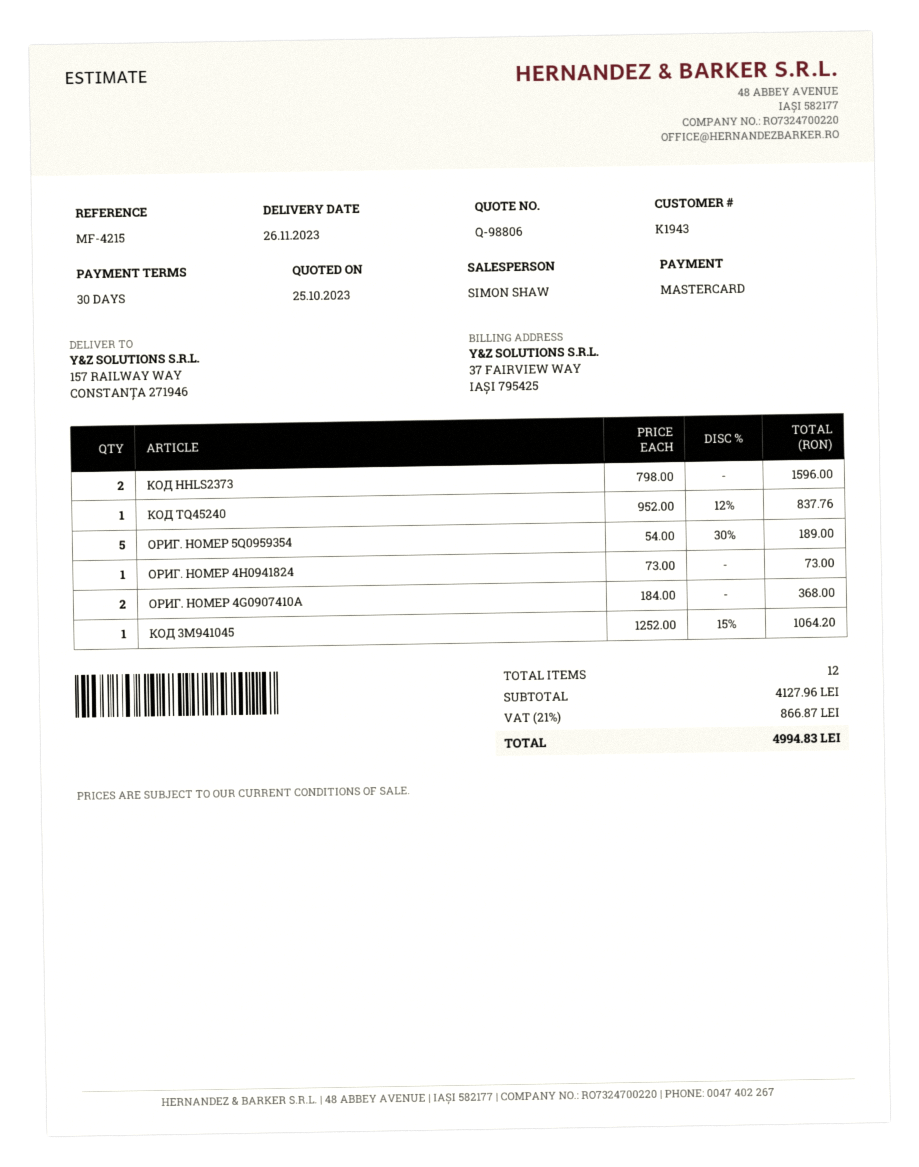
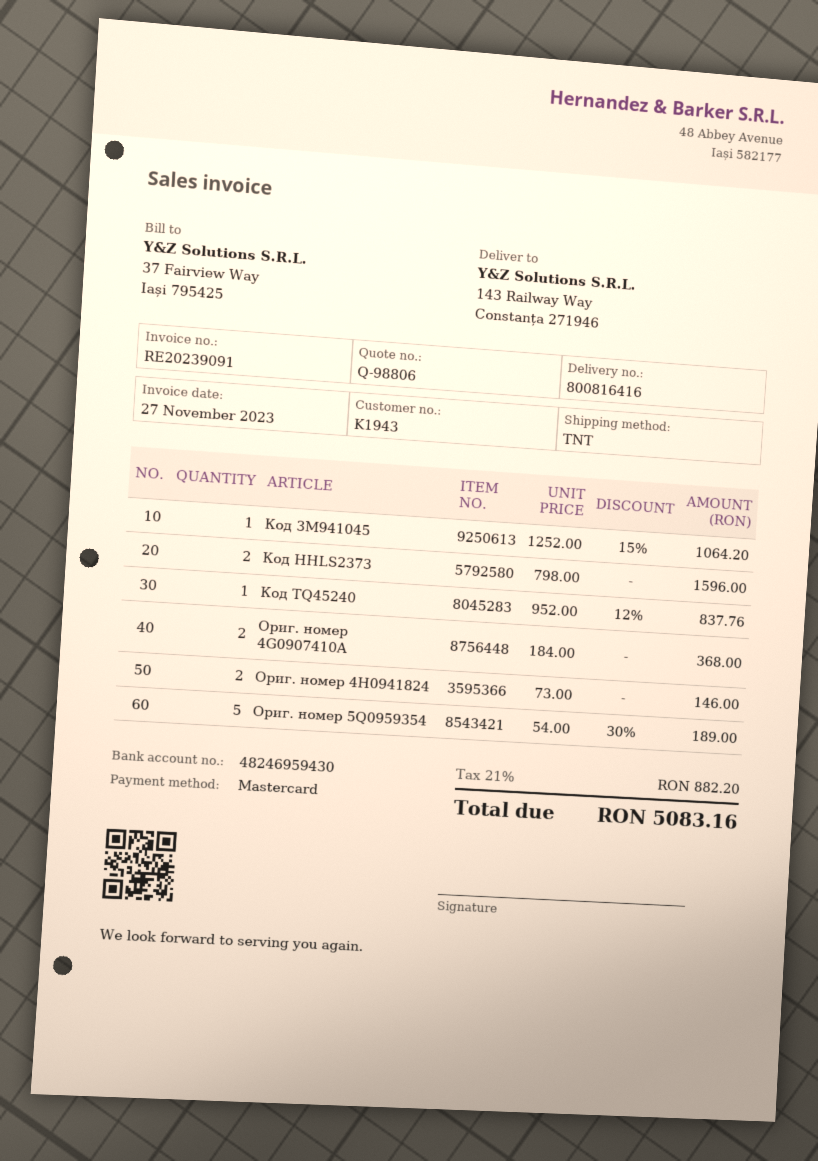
ship to: 157 RAILWAY WAY, CONSTANȚA 271946 -> 143 Railway Way, Constanța 271946
ОРИГ. НОМЕР 4H0941824: 1 x 73.00 = 73.00 -> 2 x 73.00 = 146.00
tax: 21% = 866.87 -> 21% = 882.20
total: 4994.83 -> 5083.16

